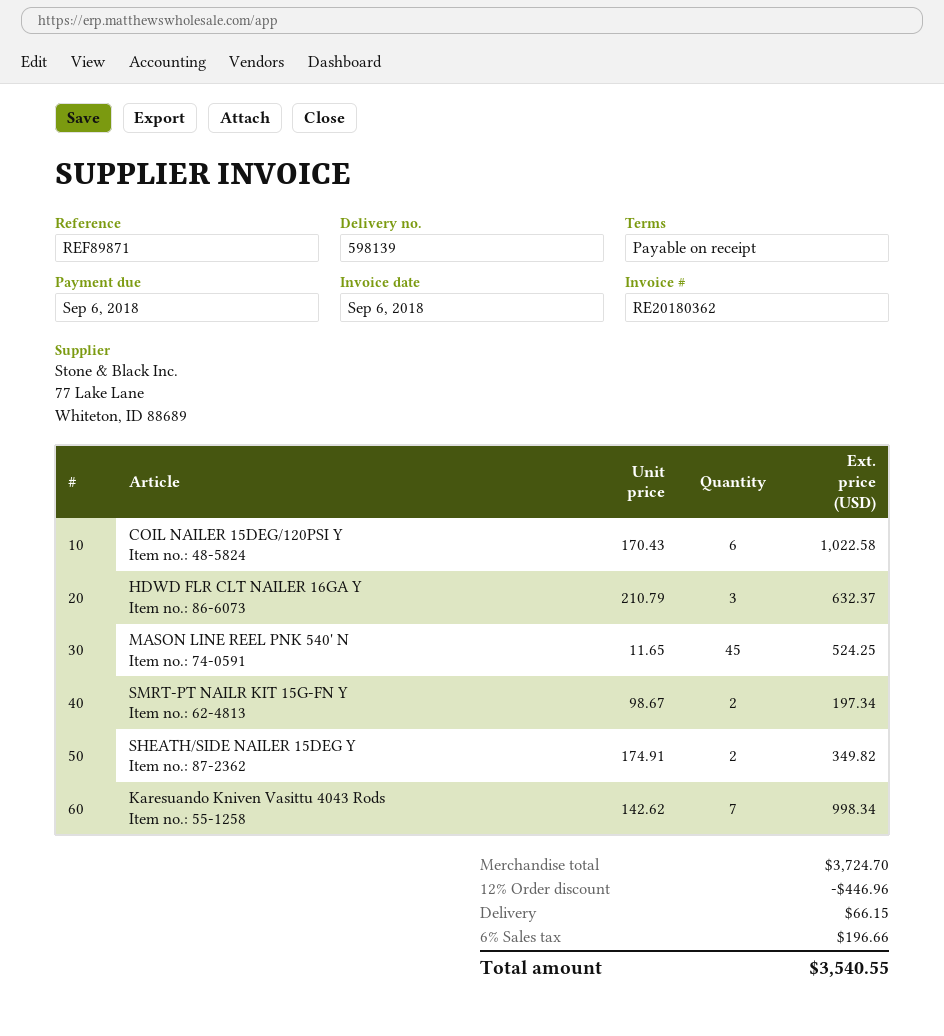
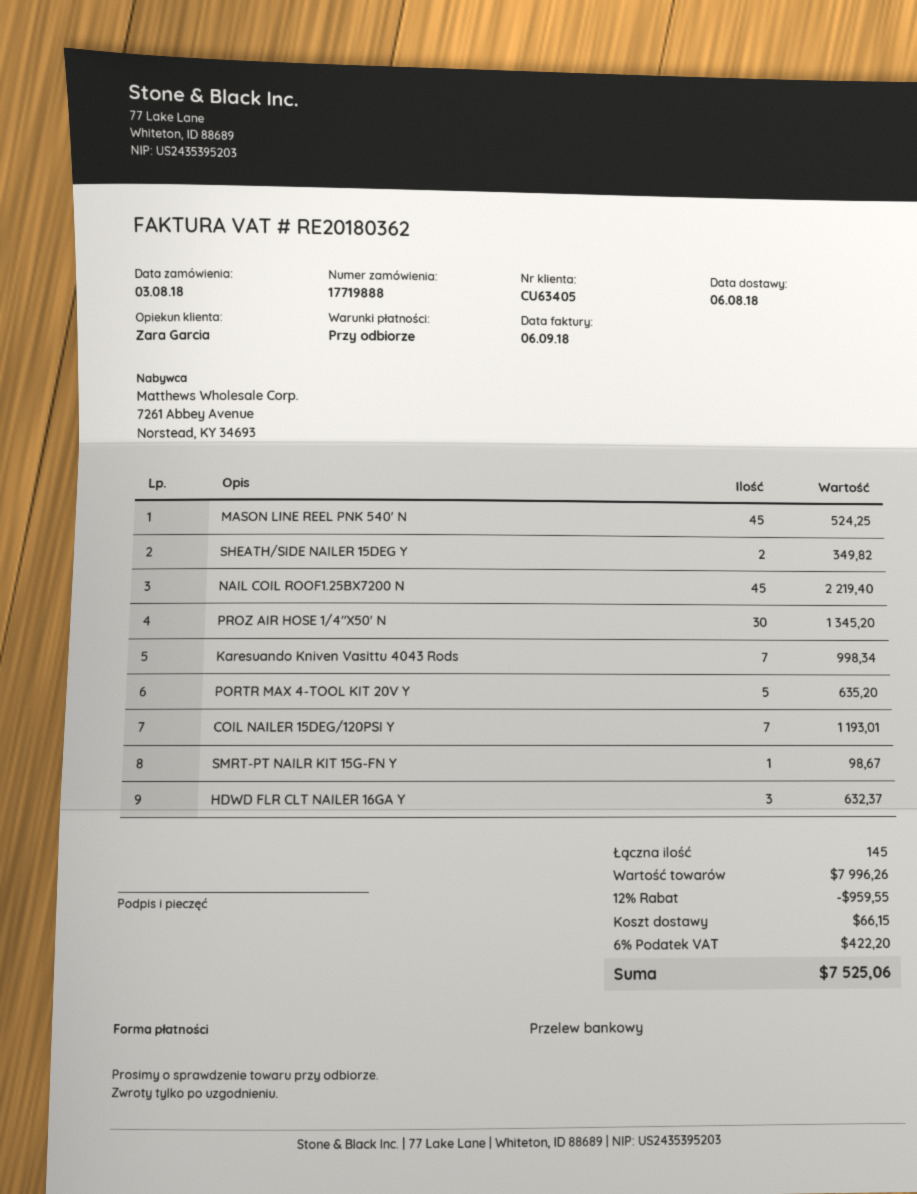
COIL NAILER 15DEG/120PSI Y: 6 for 1022.58 -> 7 for 1193.01
SMRT-PT NAILR KIT 15G-FN Y: 2 for 197.34 -> 1 for 98.67
NAIL COIL ROOF1.25BX7200 N: none -> 45 for 2219.40
PROZ AIR HOSE 1/4"X50' N: none -> 30 for 1345.20
PORTR MAX 4-TOOL KIT 20V Y: none -> 5 for 635.20
subtotal: 3724.70 -> 7996.26
discount: 12% = 446.96 -> 12% = 959.55
tax: 6% = 196.66 -> 6% = 422.20
total: 3540.55 -> 7525.06

